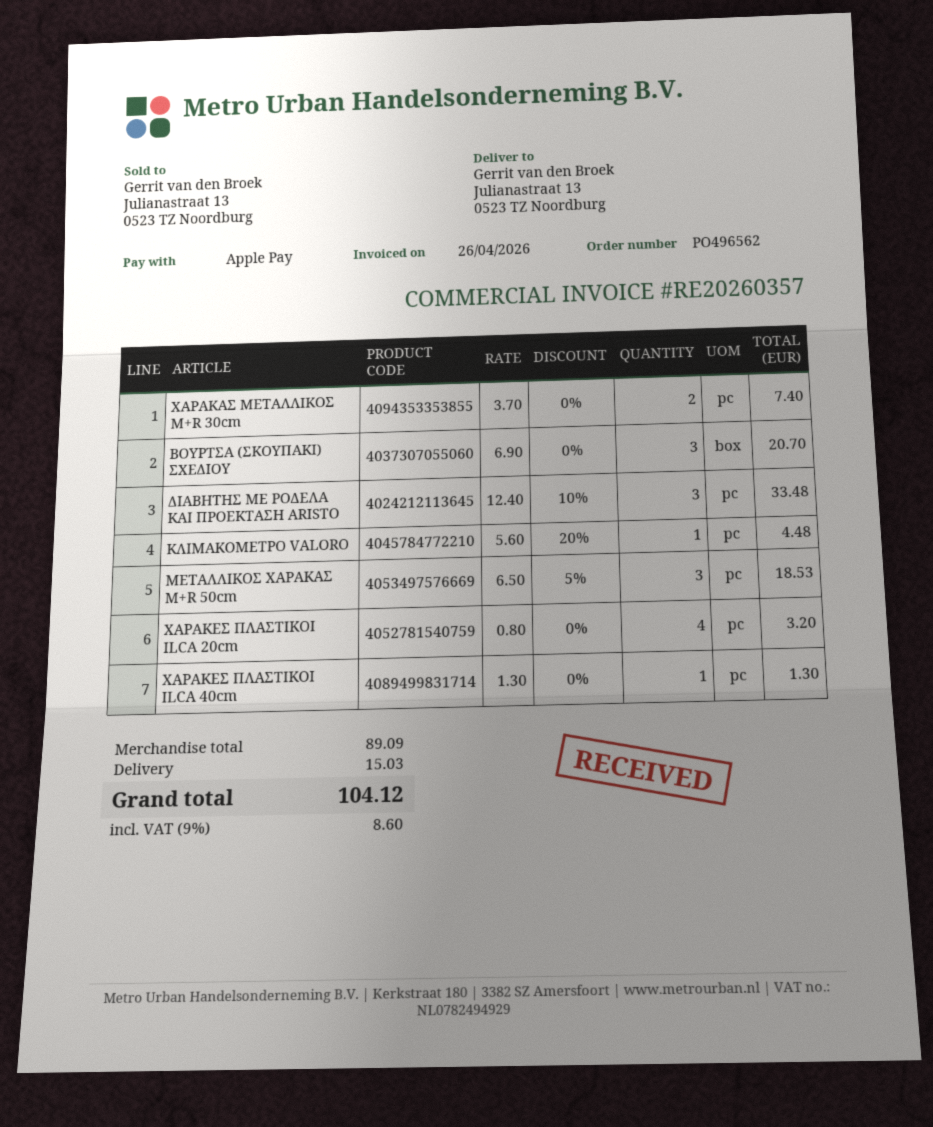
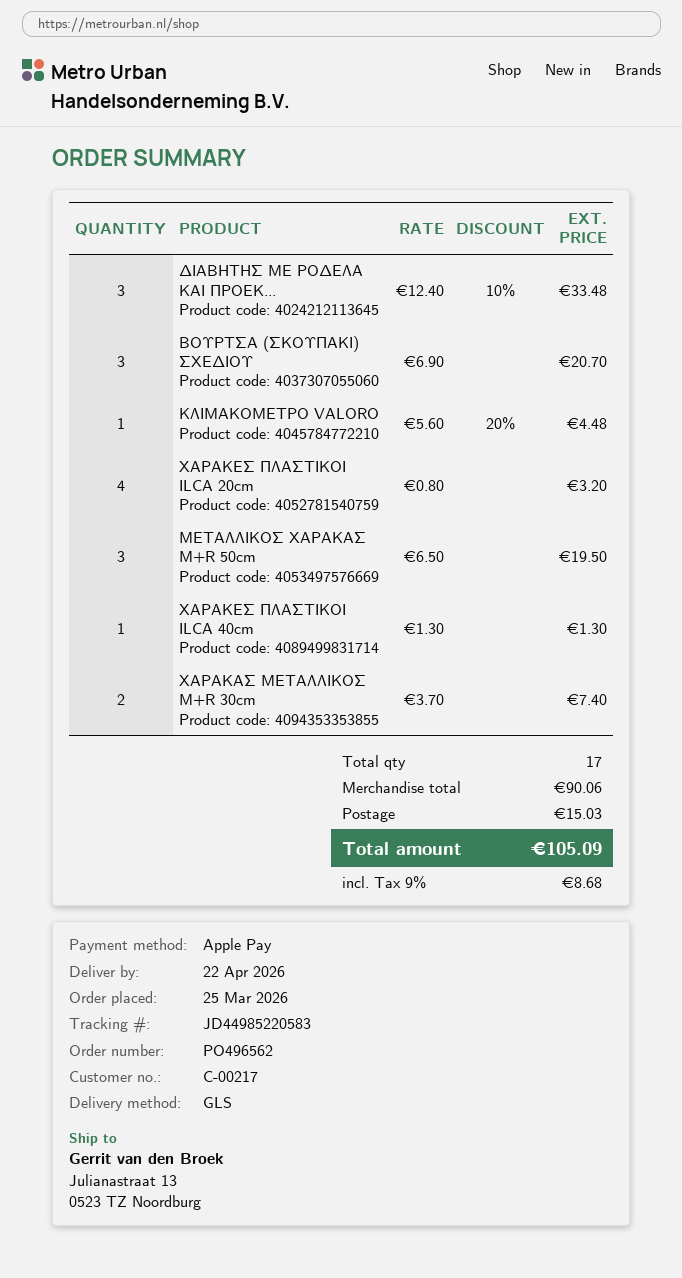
ΜΕΤΑΛΛΙΚΟΣ ΧΑΡΑΚΑΣ M+R 50cm: 3 x 6.50 - 5% = 18.53 -> 3 x 6.50 = 19.50
subtotal: 89.09 -> 90.06
tax: 9% = 8.60 -> 9% = 8.68
total: 104.12 -> 105.09

